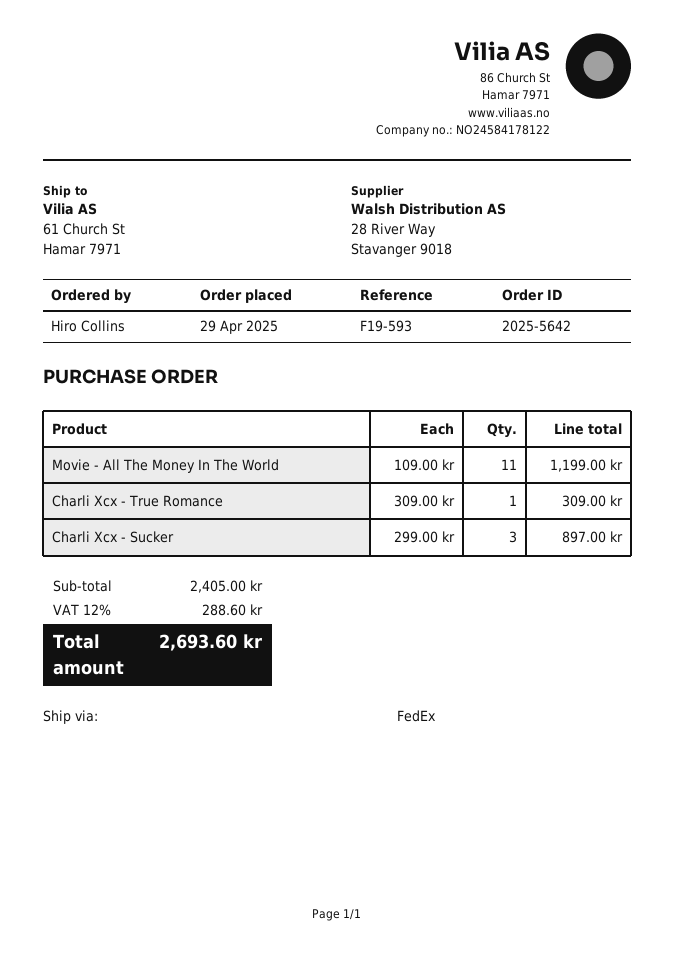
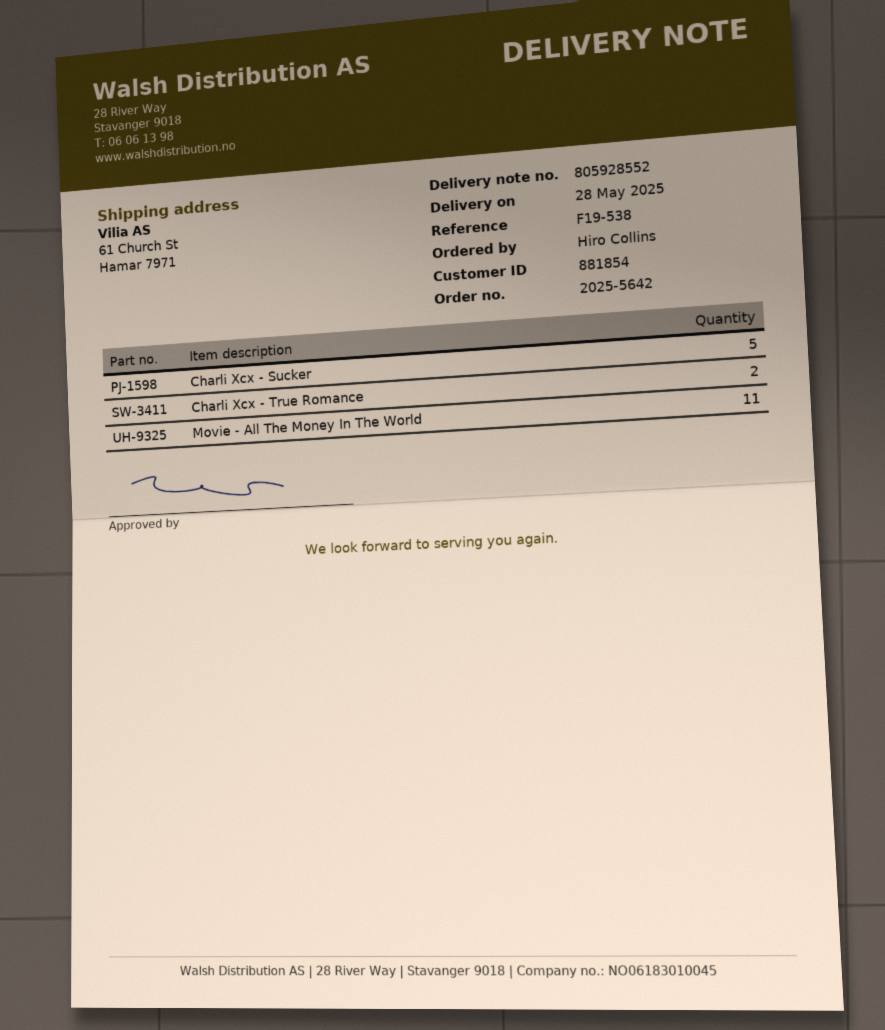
reference: F19-593 -> F19-538
Charli Xcx - True Romance: 1 -> 2
Charli Xcx - Sucker: 3 -> 5

